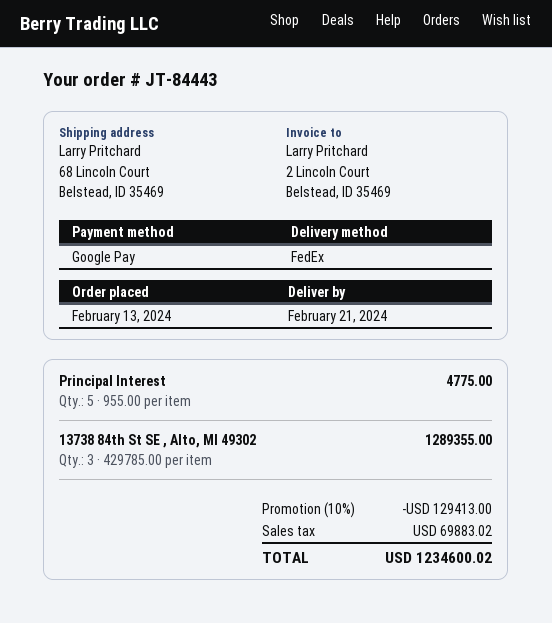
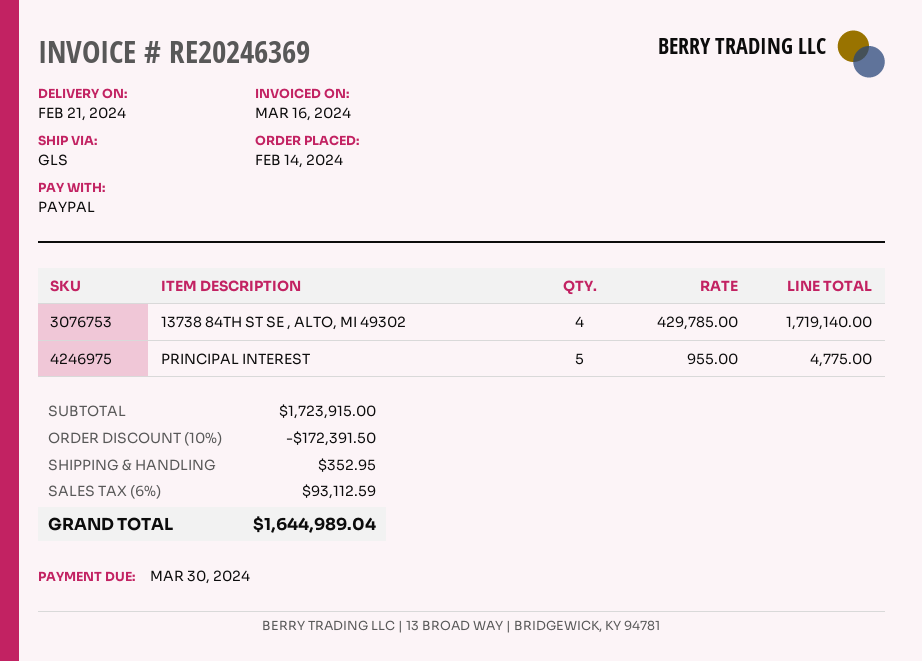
order date: 2024-02-13 -> 2024-02-14
payment method: Google Pay -> PayPal
shipping method: FedEx -> GLS
13738 84th St SE , Alto, MI 49302: 3 x 429785.00 = 1289355.00 -> 4 x 429785.00 = 1719140.00
discount: 10% = 129413.00 -> 10% = 172391.50
shipping: none -> 352.95
tax: 69883.02 -> 93112.59
total: 1234600.02 -> 1644989.04

